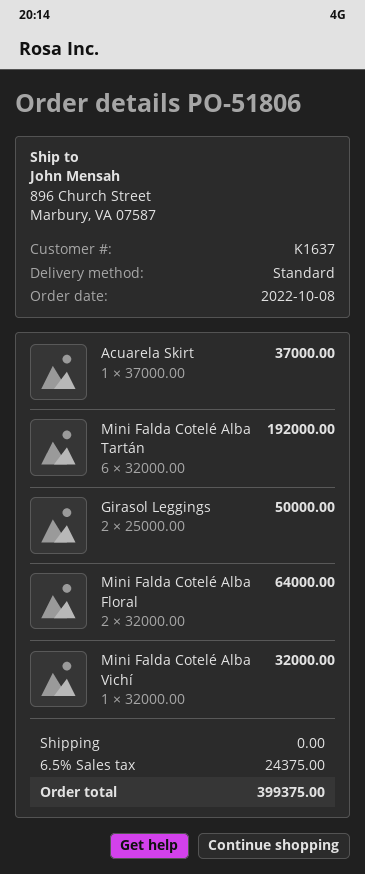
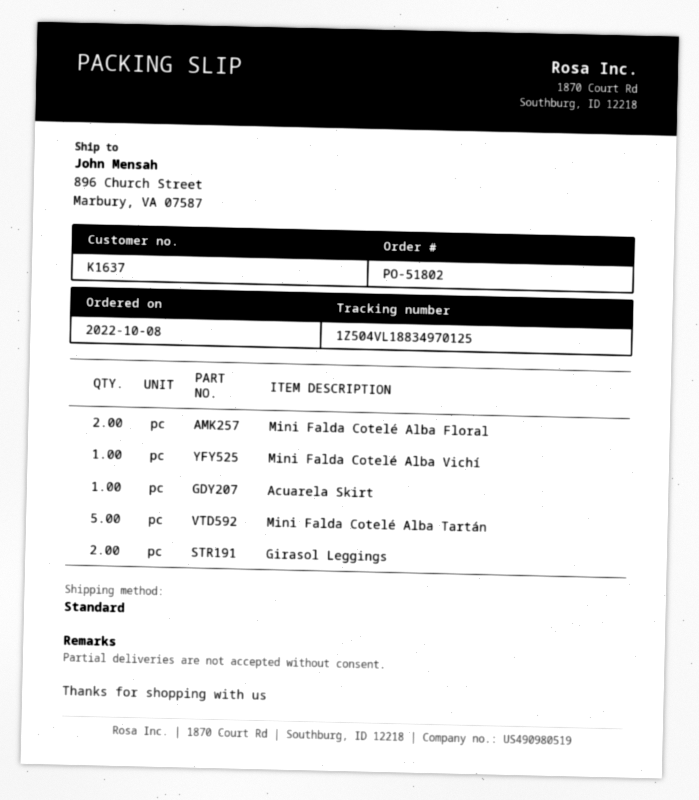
order number: PO-51806 -> PO-51802
Mini Falda Cotelé Alba Tartán: 6 -> 5

